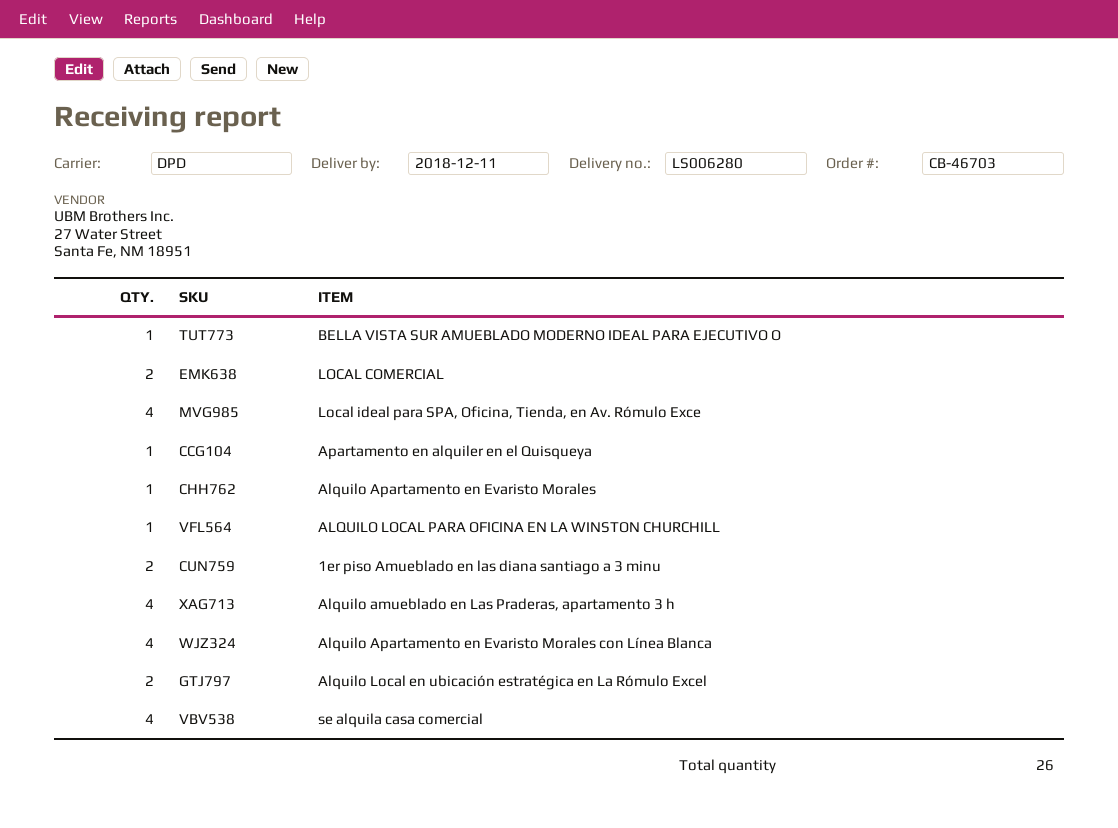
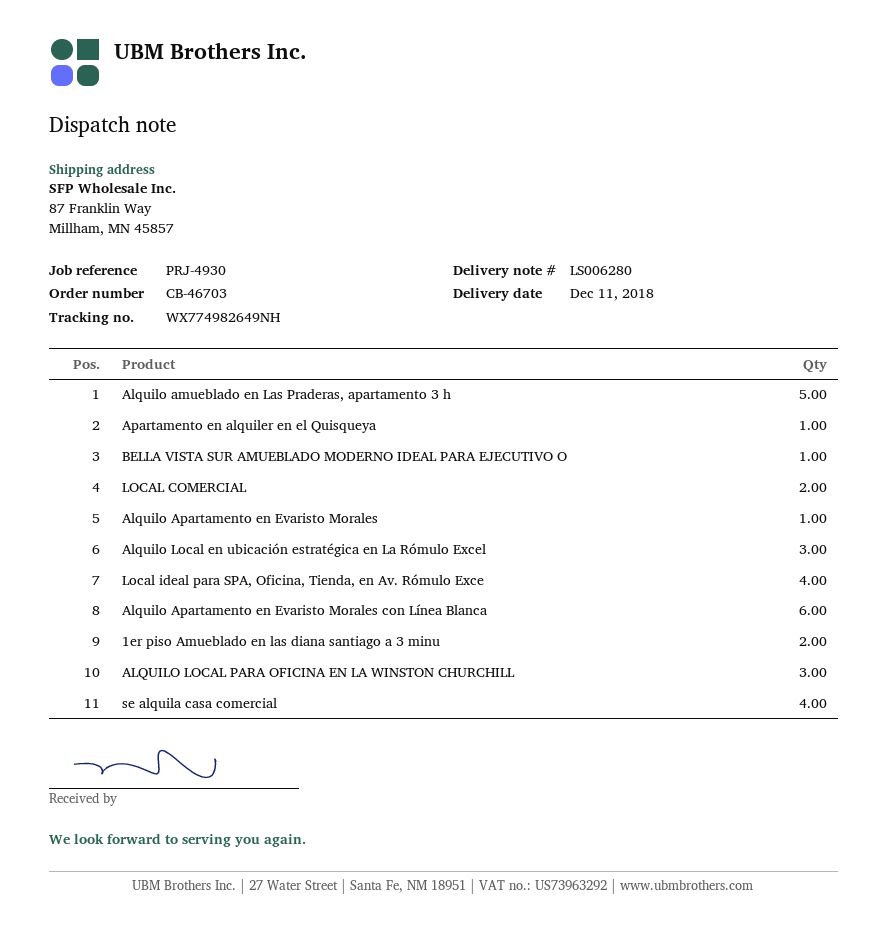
ALQUILO LOCAL PARA OFICINA EN LA WINSTON CHURCHILL: 1 -> 3
Alquilo amueblado en Las Praderas, apartamento 3 h: 4 -> 5
Alquilo Apartamento en Evaristo Morales con Línea Blanca: 4 -> 6
Alquilo Local en ubicación estratégica en La Rómulo Excel: 2 -> 3

